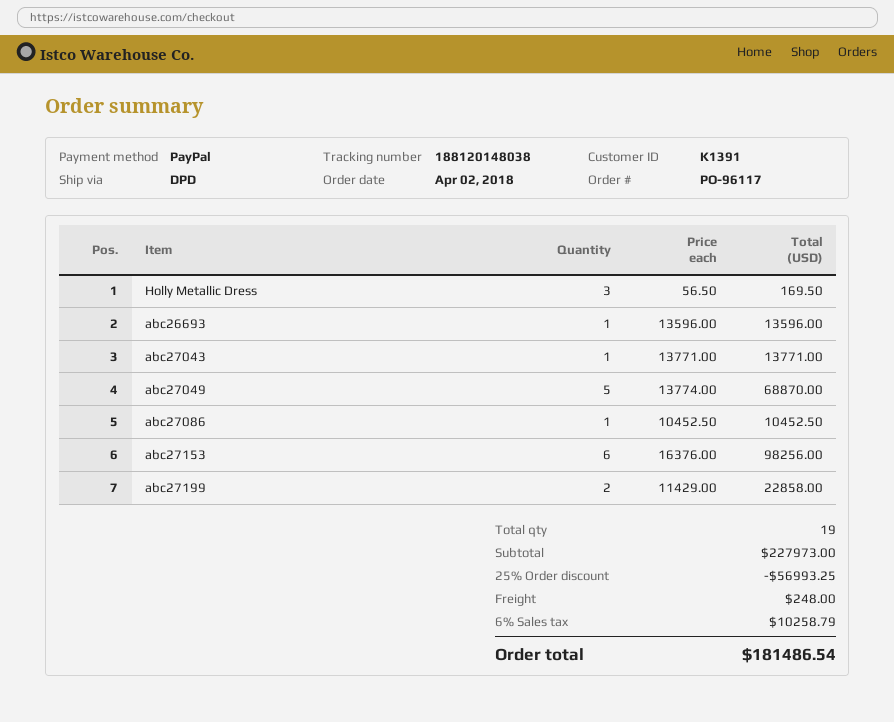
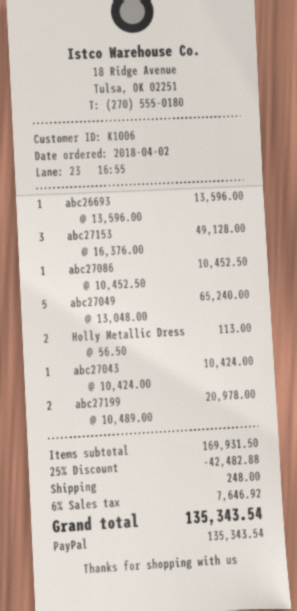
customer number: K1391 -> K1006
Holly Metallic Dress: 3 x 56.50 = 169.50 -> 2 x 56.50 = 113.00
abc27043: 1 x 13771.00 = 13771.00 -> 1 x 10424.00 = 10424.00
abc27049: 5 x 13774.00 = 68870.00 -> 5 x 13048.00 = 65240.00
abc27153: 6 x 16376.00 = 98256.00 -> 3 x 16376.00 = 49128.00
abc27199: 2 x 11429.00 = 22858.00 -> 2 x 10489.00 = 20978.00
subtotal: 227973.00 -> 169931.50
discount: 25% = 56993.25 -> 25% = 42482.88
tax: 6% = 10258.79 -> 6% = 7646.92
total: 181486.54 -> 135343.54

